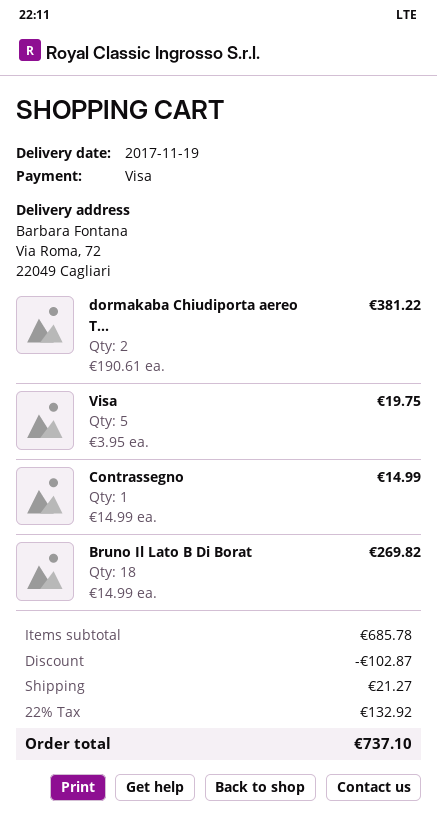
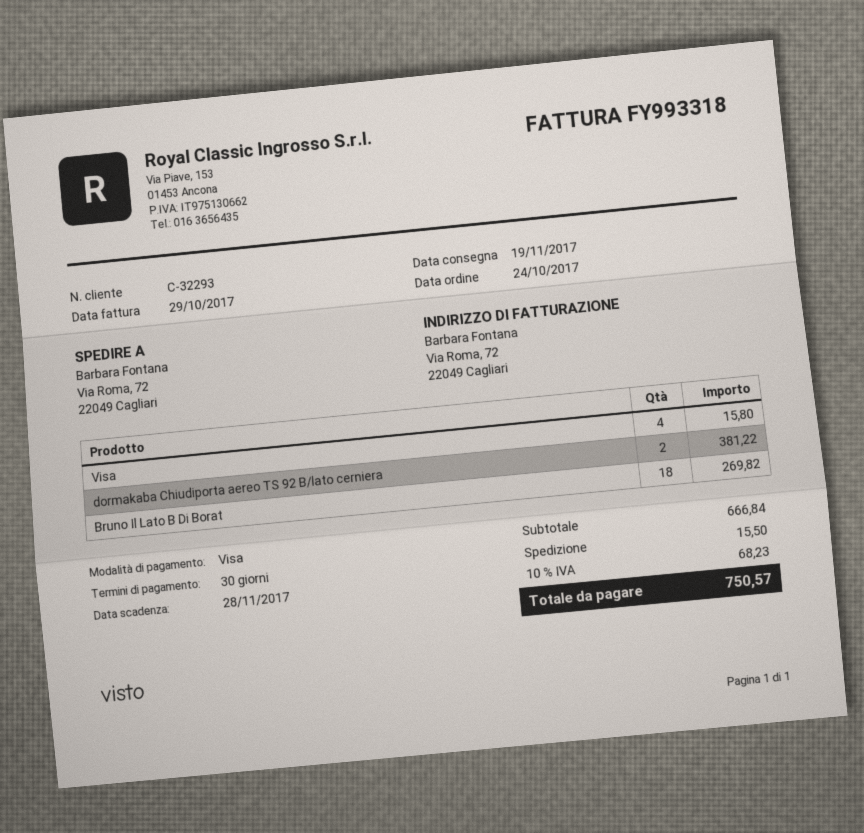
Visa: 5 for 19.75 -> 4 for 15.80
Contrassegno: 1 for 14.99 -> none
subtotal: 685.78 -> 666.84
discount: 102.87 -> none
shipping: 21.27 -> 15.50
tax: 22% = 132.92 -> 10% = 68.23
total: 737.10 -> 750.57

